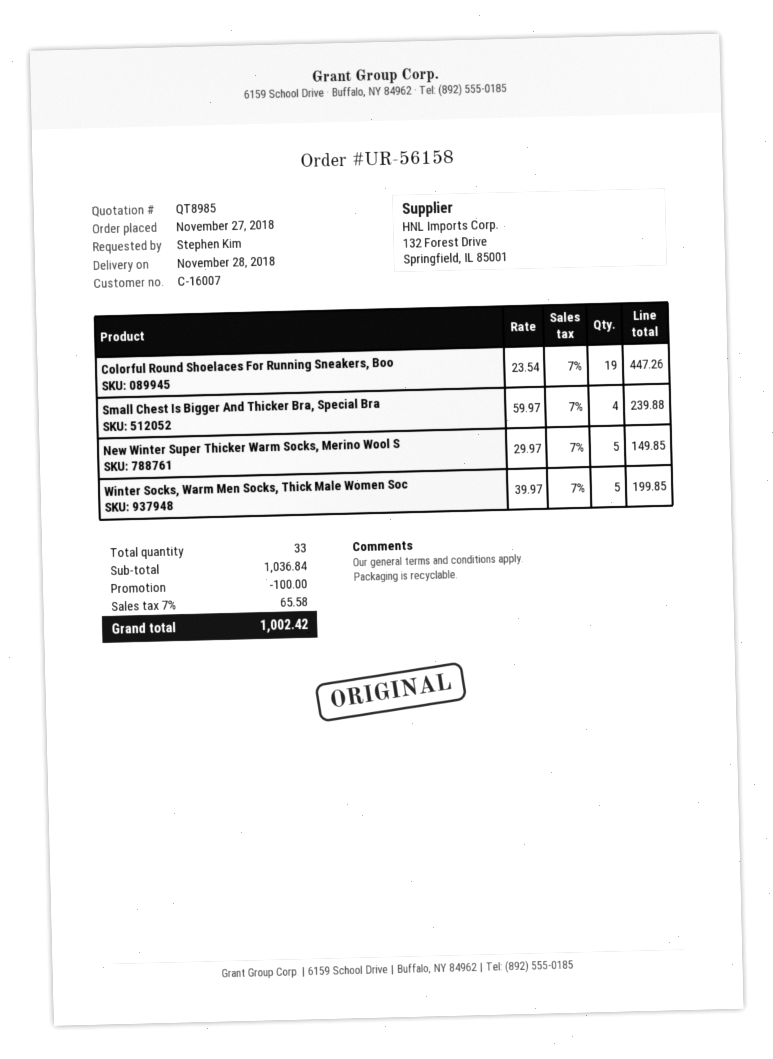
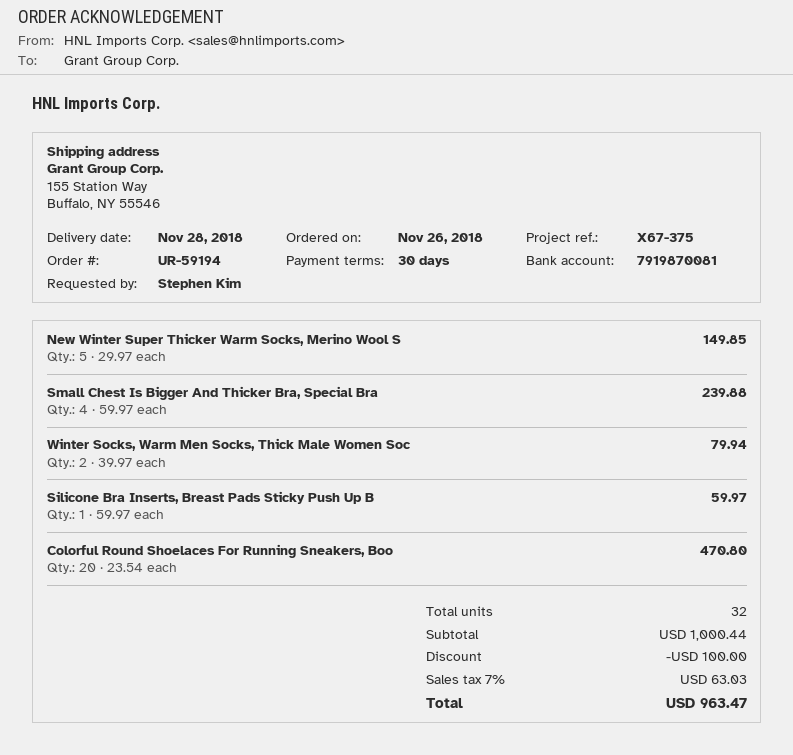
order number: UR-56158 -> UR-59194
order date: 2018-11-27 -> 2018-11-26
Colorful Round Shoelaces For Running Sneakers, Boo: 19 x 23.54 = 447.26 -> 20 x 23.54 = 470.80
Winter Socks, Warm Men Socks, Thick Male Women Soc: 5 x 39.97 = 199.85 -> 2 x 39.97 = 79.94
Silicone Bra Inserts, Breast Pads Sticky Push Up B: none -> 1 x 59.97 = 59.97
total quantity: 33 -> 32
subtotal: 1036.84 -> 1000.44
tax: 7% = 65.58 -> 7% = 63.03
total: 1002.42 -> 963.47

